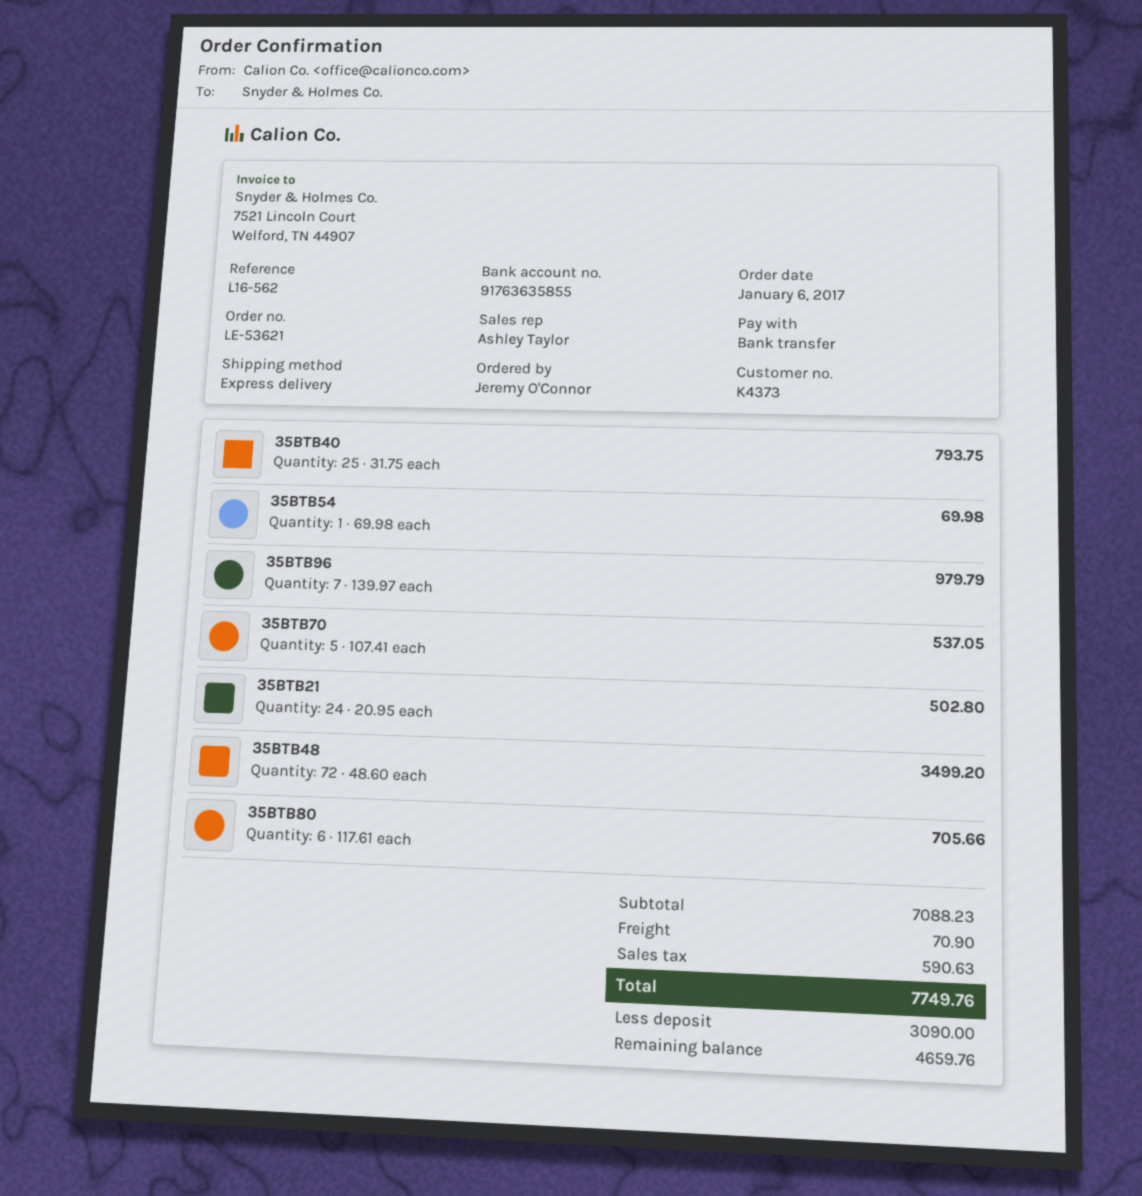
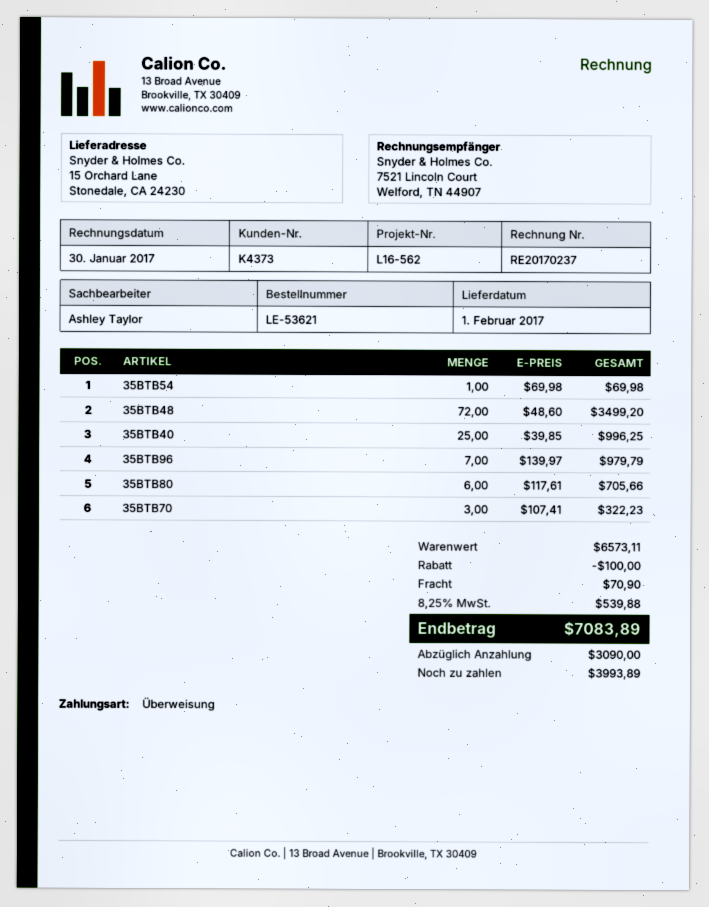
35BTB40: 25 x 31.75 = 793.75 -> 25 x 39.85 = 996.25
35BTB70: 5 x 107.41 = 537.05 -> 3 x 107.41 = 322.23
35BTB21: 24 x 20.95 = 502.80 -> none
subtotal: 7088.23 -> 6573.11
discount: none -> 100.00
tax: 590.63 -> 539.88
total: 7749.76 -> 7083.89
balance: 4659.76 -> 3993.89

